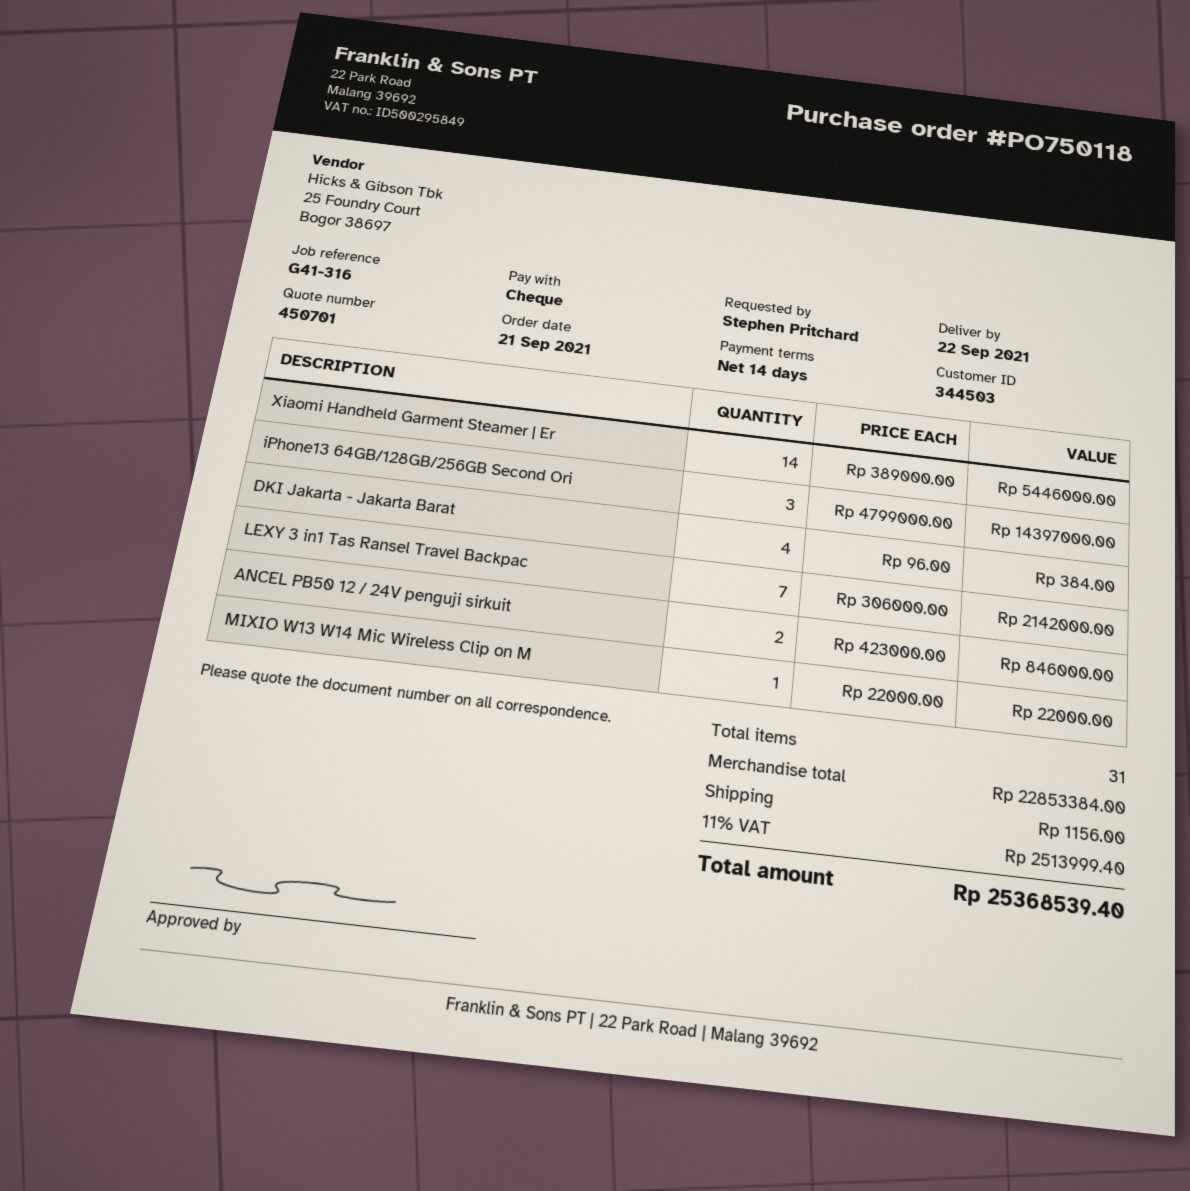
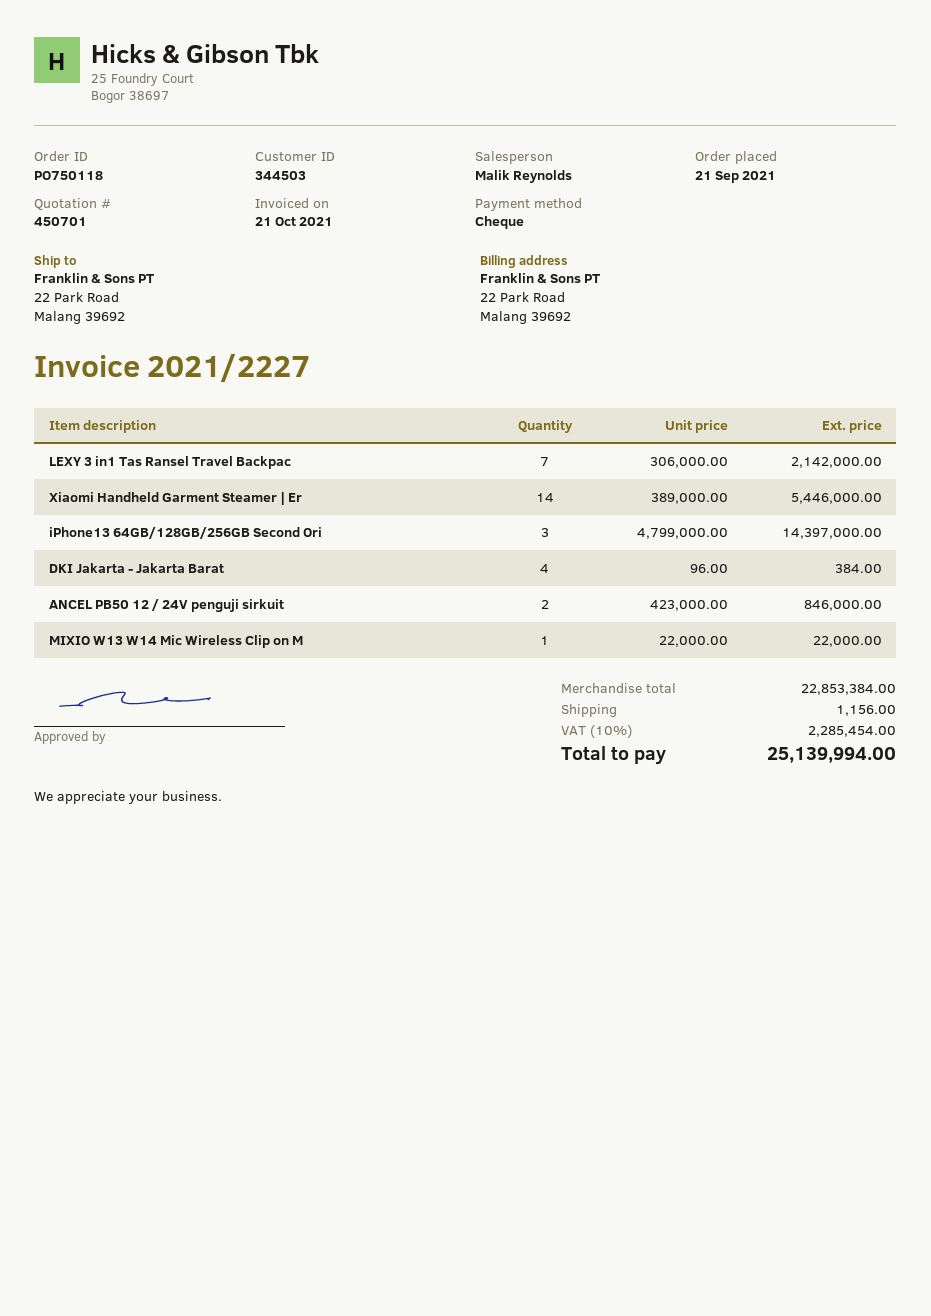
tax: 11% = 2513999.40 -> 10% = 2285454.00
total: 25368539.40 -> 25139994.00

